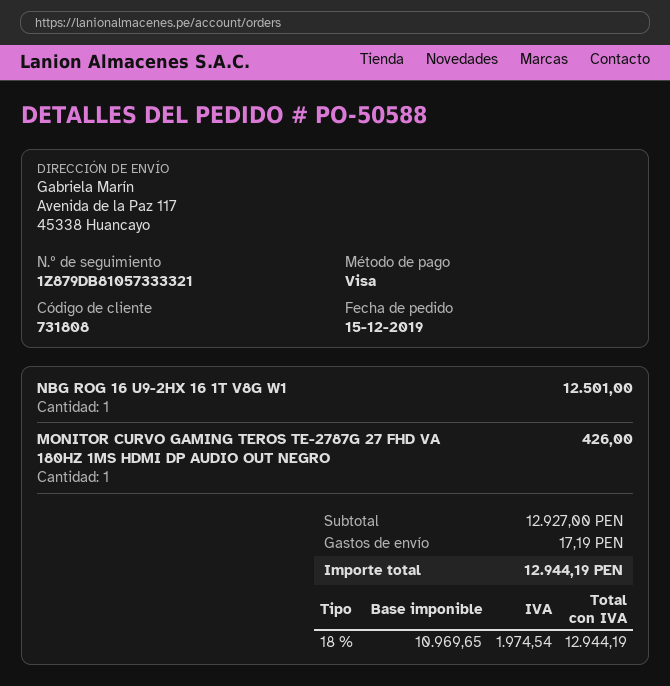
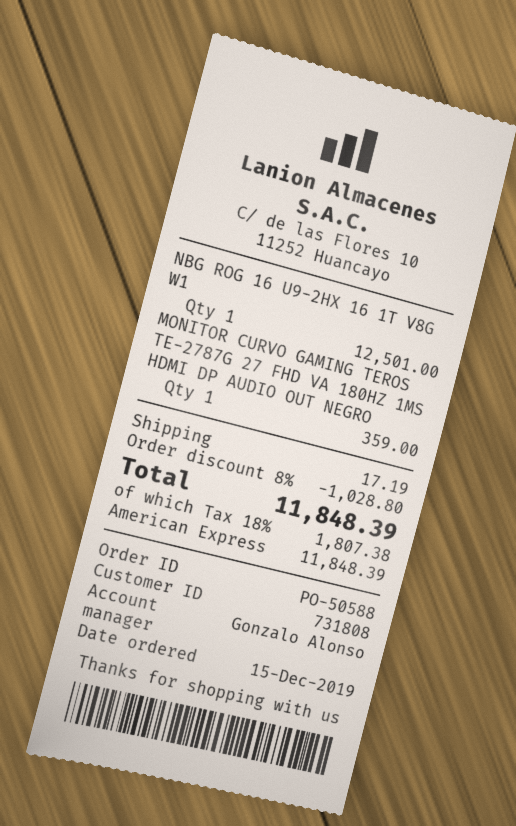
payment method: Visa -> American Express
MONITOR CURVO GAMING TEROS TE-2787G 27 FHD VA 180HZ 1MS HDMI DP AUDIO OUT NEGRO: 1 for 426.00 -> 1 for 359.00
discount: none -> 8% = 1028.80
tax: 18% = 1974.54 -> 18% = 1807.38
total: 12944.19 -> 11848.39

